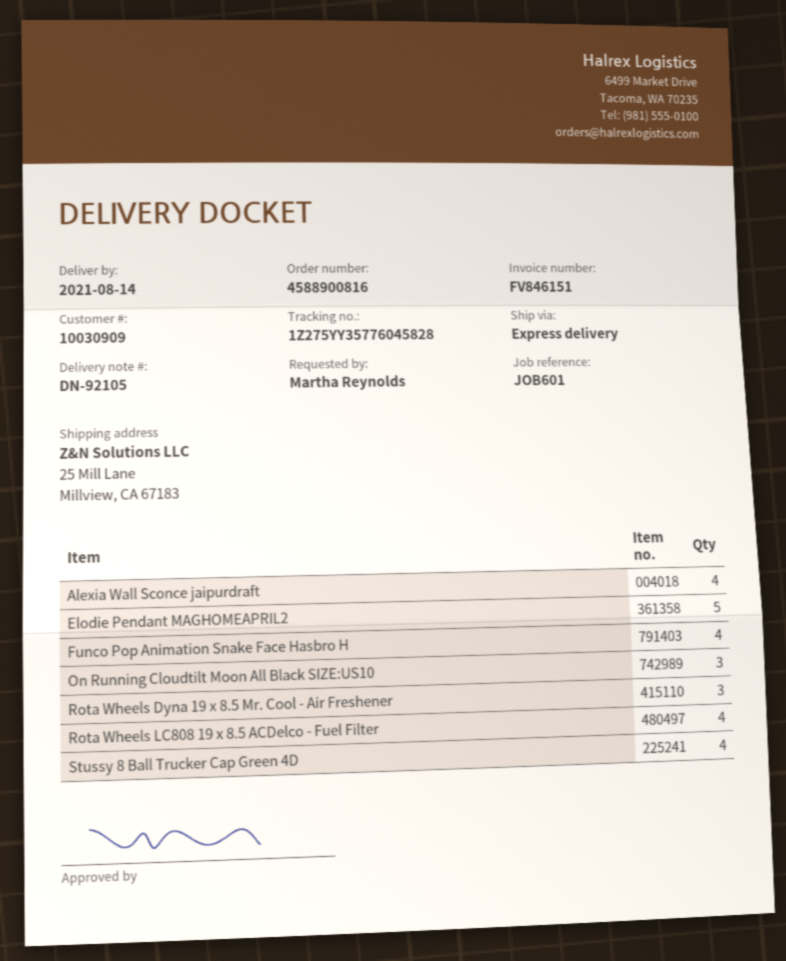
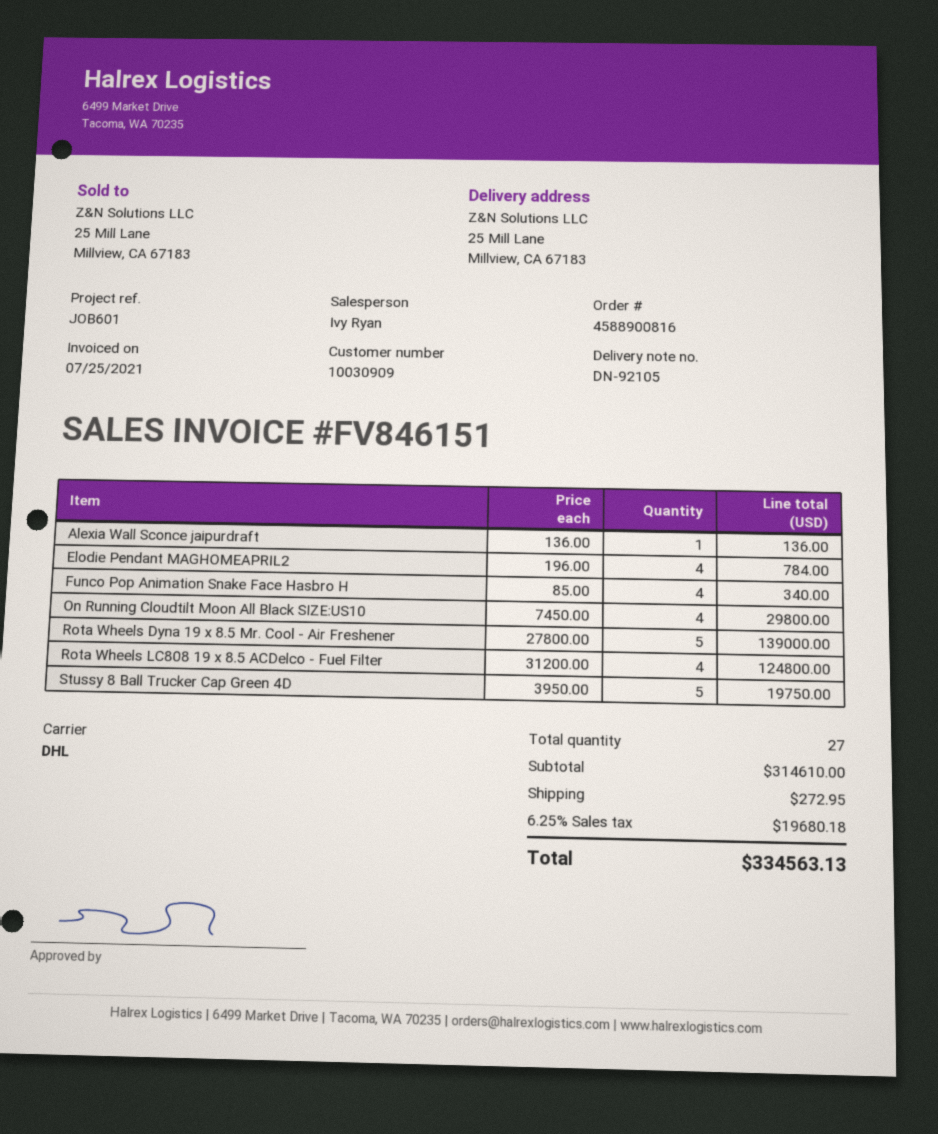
shipping method: express -> DHL
Alexia Wall Sconce jaipurdraft: 4 -> 1
Elodie Pendant MAGHOMEAPRIL2: 5 -> 4
On Running Cloudtilt Moon All Black SIZE:US10: 3 -> 4
Rota Wheels Dyna 19 x 8.5 Mr. Cool - Air Freshener: 3 -> 5
Stussy 8 Ball Trucker Cap Green 4D: 4 -> 5

